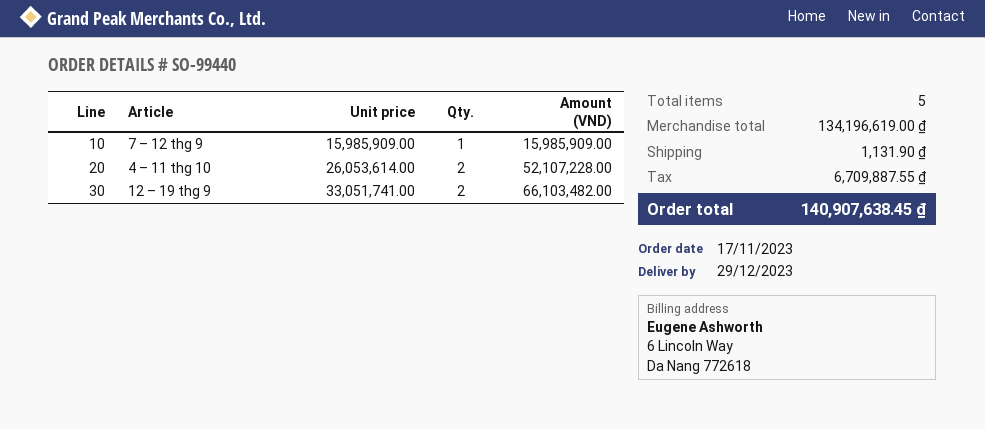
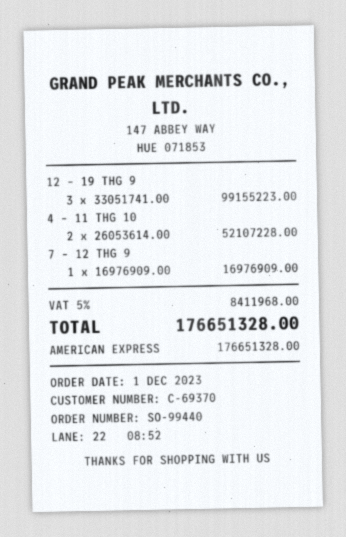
order date: 2023-11-17 -> 2023-12-01
7 – 12 thg 9: 1 x 15985909.00 = 15985909.00 -> 1 x 16976909.00 = 16976909.00
12 – 19 thg 9: 2 x 33051741.00 = 66103482.00 -> 3 x 33051741.00 = 99155223.00
shipping: 1131.90 -> none
tax: 6709887.55 -> 8411968.00
total: 140907638.45 -> 176651328.00

